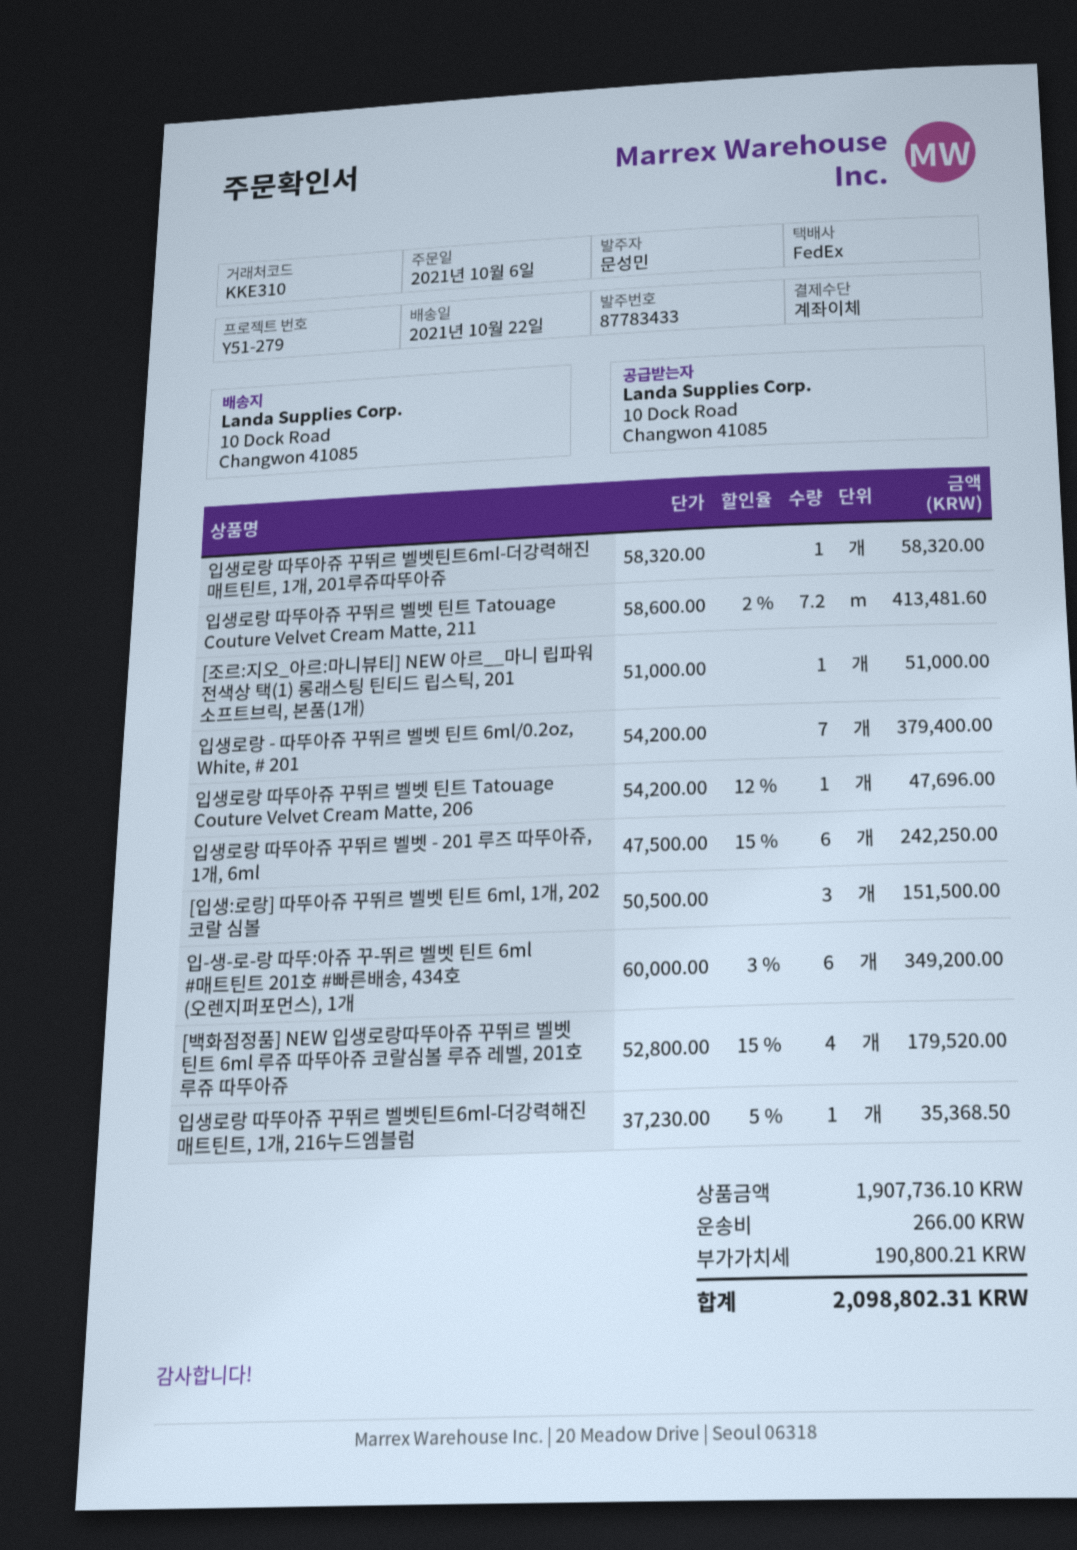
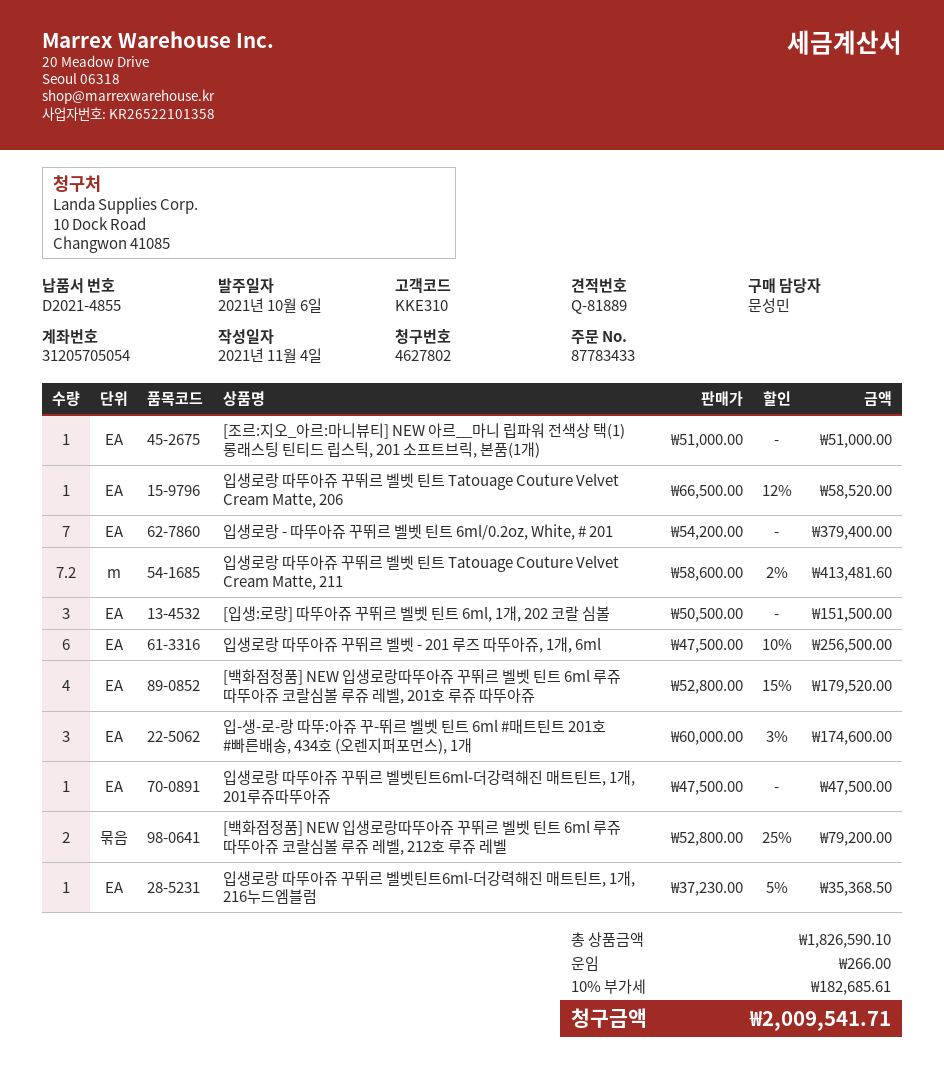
입생로랑 따뚜아쥬 꾸뛰르 벨벳틴트6ml-더강력해진 매트틴트, 1개, 201루쥬따뚜아쥬: 1 x 58320.00 = 58320.00 -> 1 x 47500.00 = 47500.00
입생로랑 따뚜아쥬 꾸뛰르 벨벳 틴트 Tatouage Couture Velvet Cream Matte, 206: 1 x 54200.00 - 12% = 47696.00 -> 1 x 66500.00 - 12% = 58520.00
입생로랑 따뚜아쥬 꾸뛰르 벨벳 - 201 루즈 따뚜아쥬, 1개, 6ml: 6 x 47500.00 - 15% = 242250.00 -> 6 x 47500.00 - 10% = 256500.00
입-생-로-랑 따뚜:아쥬 꾸-뛰르 벨벳 틴트 6ml #매트틴트 201호 #빠른배송, 434호 (오렌지퍼포먼스), 1개: 6 x 60000.00 - 3% = 349200.00 -> 3 x 60000.00 - 3% = 174600.00
[백화점정품] NEW 입생로랑따뚜아쥬 꾸뛰르 벨벳 틴트 6ml 루쥬 따뚜아쥬 코랄심볼 루쥬 레벨, 212호 루쥬 레벨: none -> 2 x 52800.00 - 25% = 79200.00
subtotal: 1907736.10 -> 1826590.10
tax: 190800.21 -> 182685.61
total: 2098802.31 -> 2009541.71

